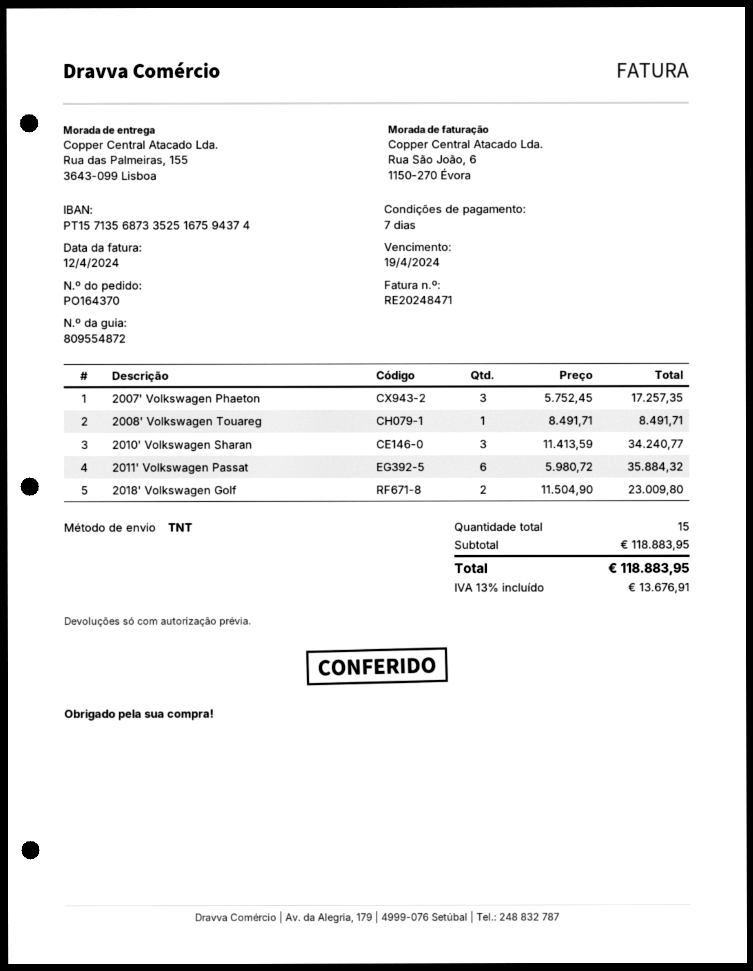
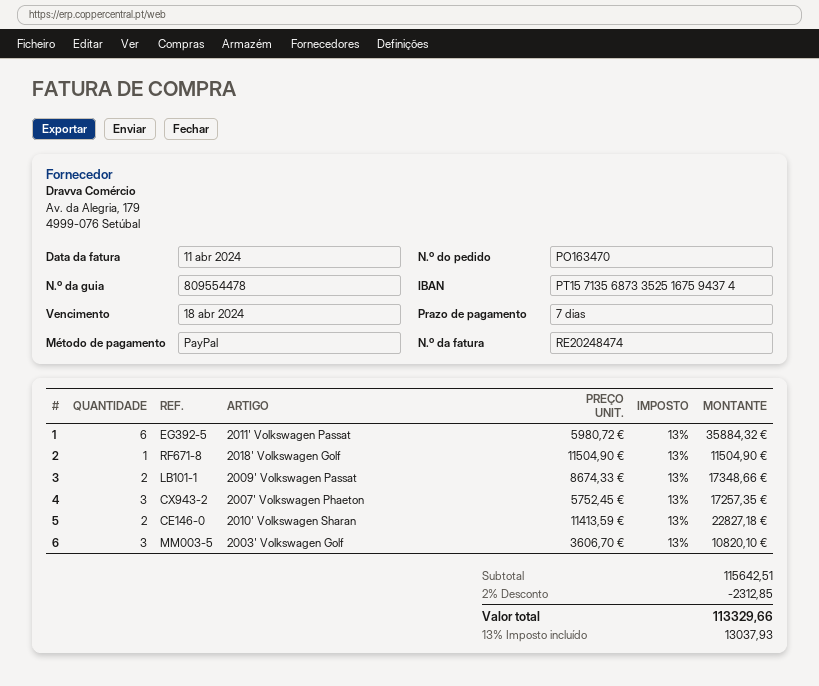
order number: PO164370 -> PO163470
delivery note number: 809554872 -> 809554478
invoice number: RE20248471 -> RE20248474
invoice date: 2024-04-12 -> 2024-04-11
due date: 2024-04-19 -> 2024-04-18
2008' Volkswagen Touareg: 1 x 8491.71 = 8491.71 -> none
2010' Volkswagen Sharan: 3 x 11413.59 = 34240.77 -> 2 x 11413.59 = 22827.18
2018' Volkswagen Golf: 2 x 11504.90 = 23009.80 -> 1 x 11504.90 = 11504.90
2009' Volkswagen Passat: none -> 2 x 8674.33 = 17348.66
2003' Volkswagen Golf: none -> 3 x 3606.70 = 10820.10
subtotal: 118883.95 -> 115642.51
discount: none -> 2% = 2312.85
tax: 13% = 13676.91 -> 13% = 13037.93
total: 118883.95 -> 113329.66

